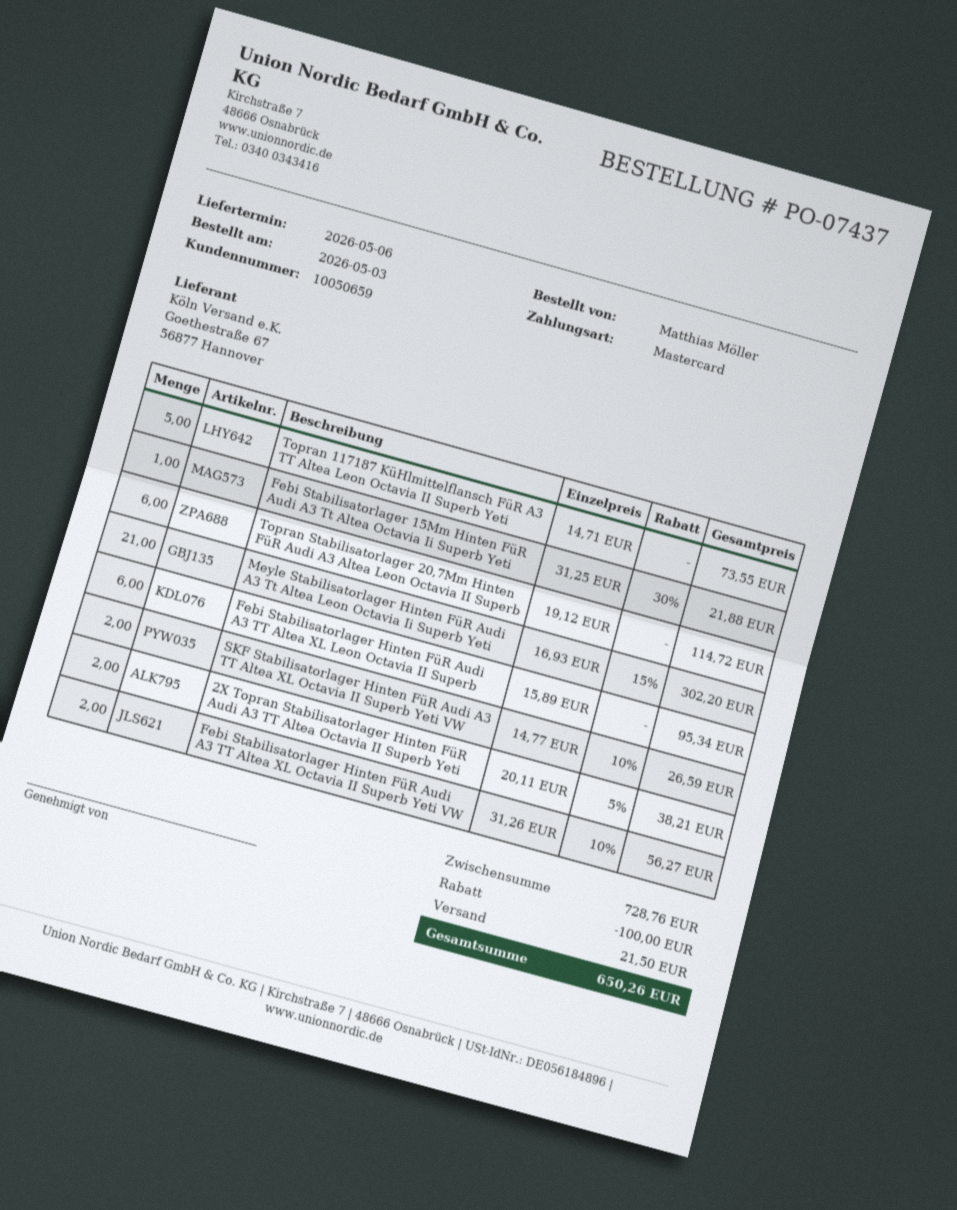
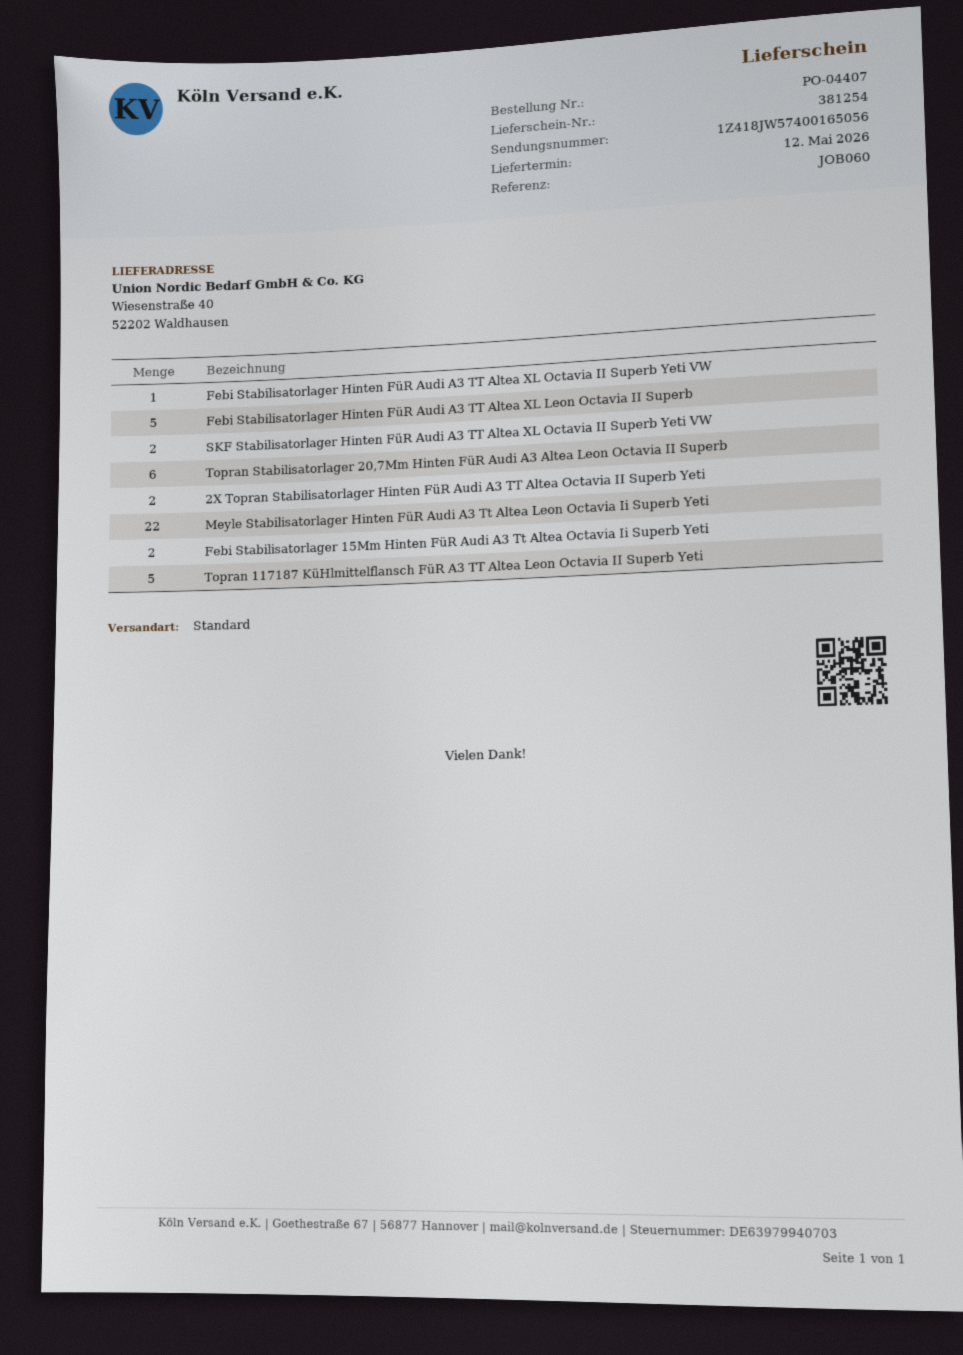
order number: PO-07437 -> PO-04407
delivery date: 2026-05-06 -> 2026-05-12
Febi Stabilisatorlager 15Mm Hinten FüR Audi A3 Tt Altea Octavia Ii Superb Yeti: 1 -> 2
Meyle Stabilisatorlager Hinten FüR Audi A3 Tt Altea Leon Octavia Ii Superb Yeti: 21 -> 22
Febi Stabilisatorlager Hinten FüR Audi A3 TT Altea XL Leon Octavia II Superb: 6 -> 5
Febi Stabilisatorlager Hinten FüR Audi A3 TT Altea XL Octavia II Superb Yeti VW: 2 -> 1

